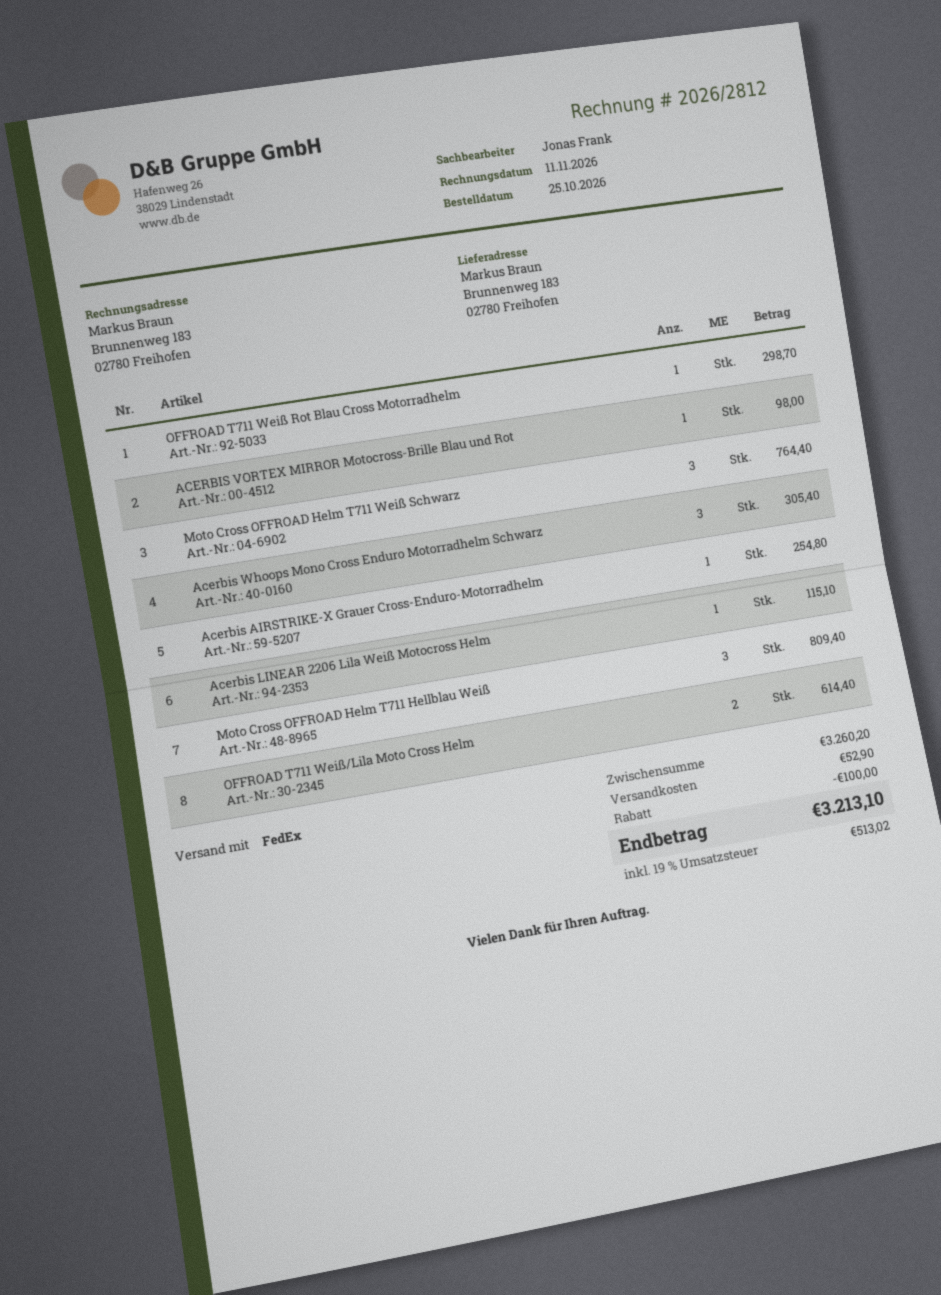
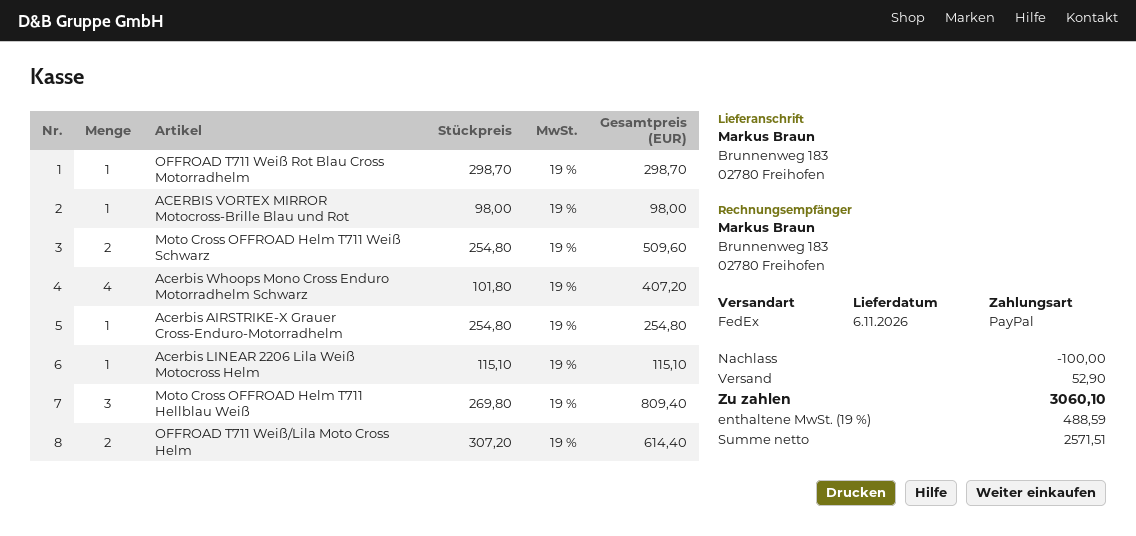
Moto Cross OFFROAD Helm T711 Weiß Schwarz: 3 for 764.40 -> 2 for 509.60
Acerbis Whoops Mono Cross Enduro Motorradhelm Schwarz: 3 for 305.40 -> 4 for 407.20
tax: 19% = 513.02 -> 19% = 488.59
total: 3213.10 -> 3060.10

